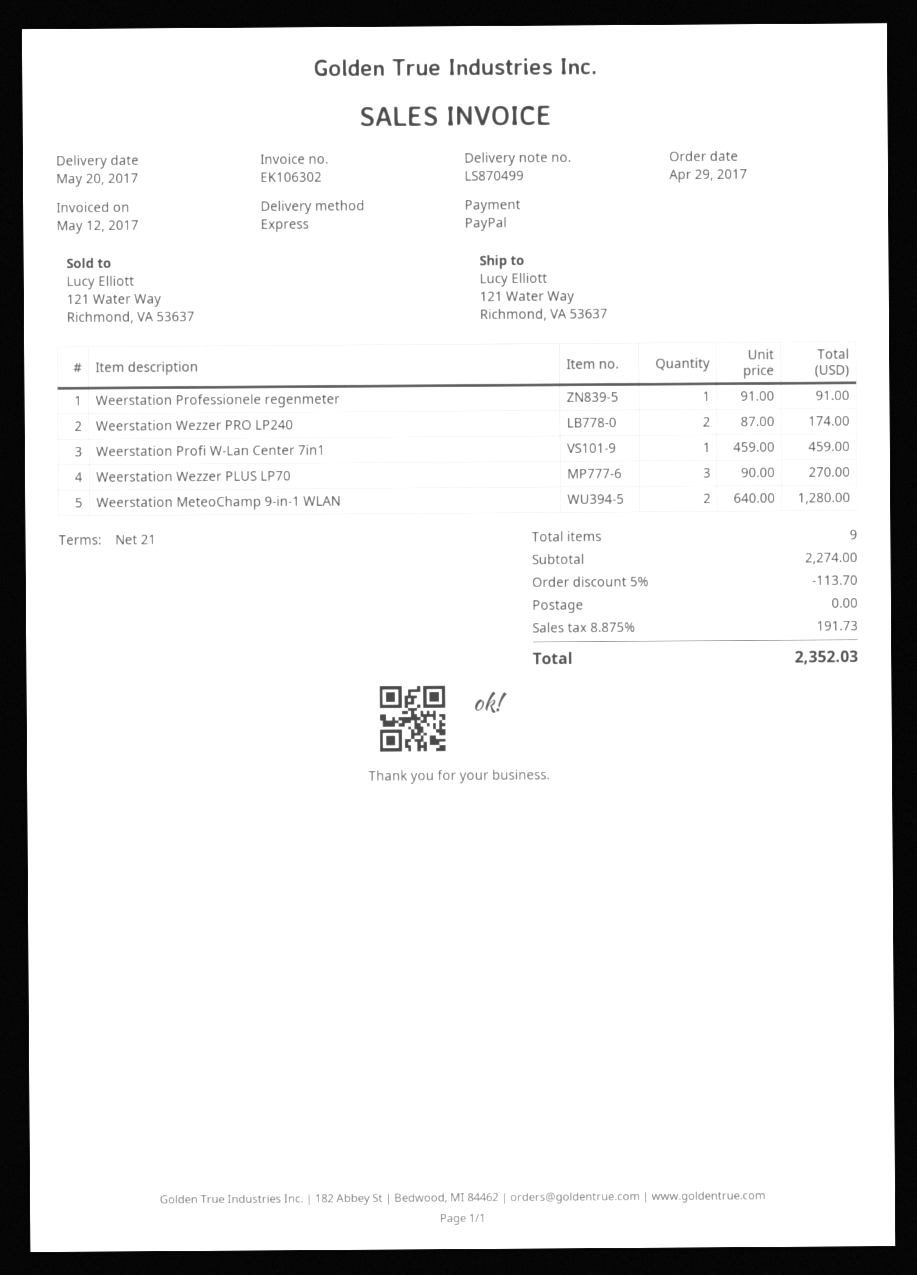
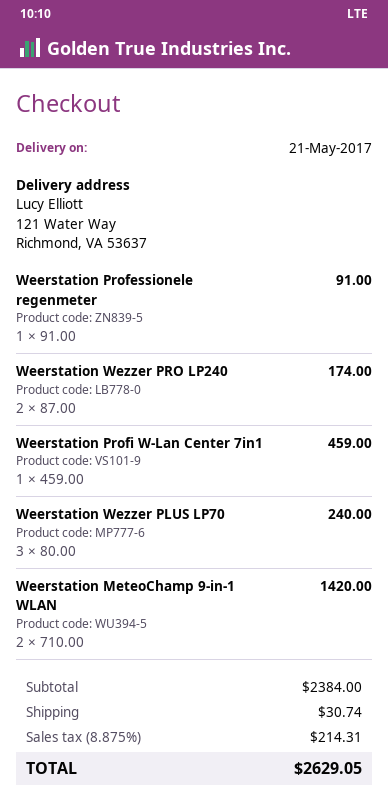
delivery date: 2017-05-20 -> 2017-05-21
Weerstation Wezzer PLUS LP70: 3 x 90.00 = 270.00 -> 3 x 80.00 = 240.00
Weerstation MeteoChamp 9-in-1 WLAN: 2 x 640.00 = 1280.00 -> 2 x 710.00 = 1420.00
subtotal: 2274.00 -> 2384.00
discount: 5% = 113.70 -> none
shipping: 0.00 -> 30.74
tax: 8.875% = 191.73 -> 8.875% = 214.31
total: 2352.03 -> 2629.05

